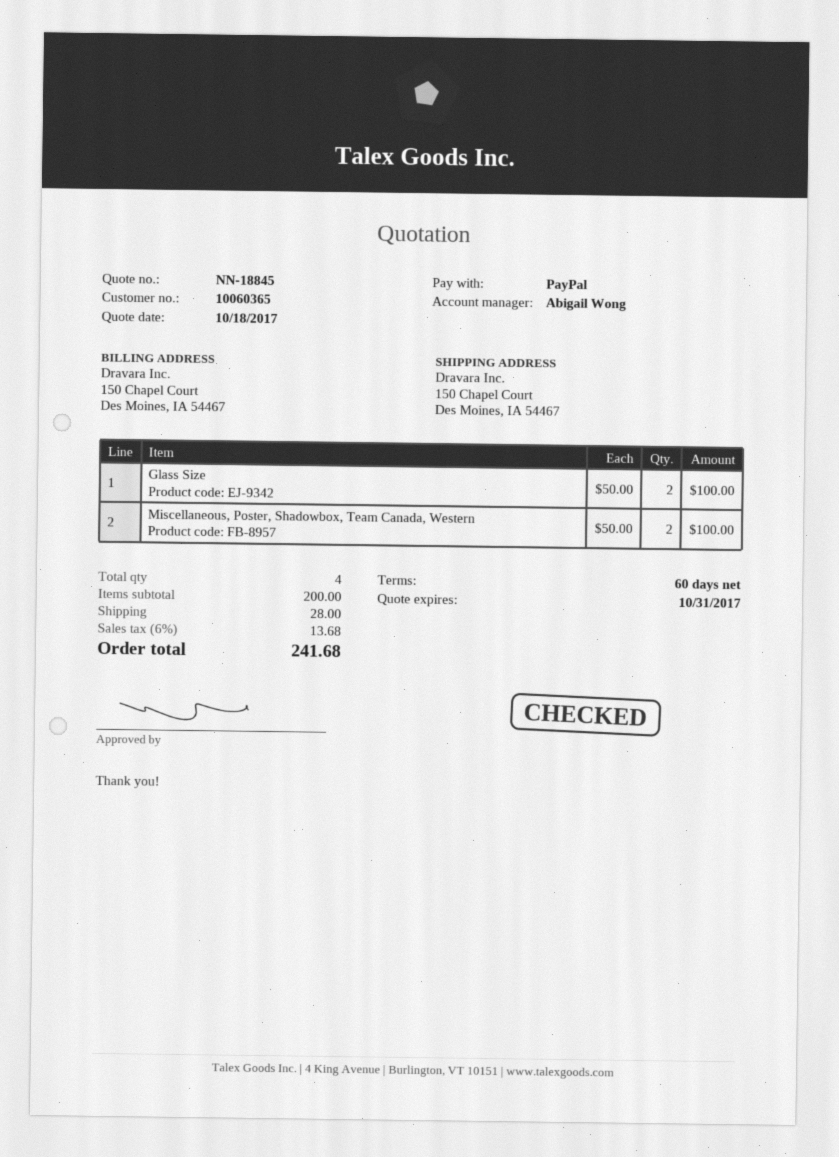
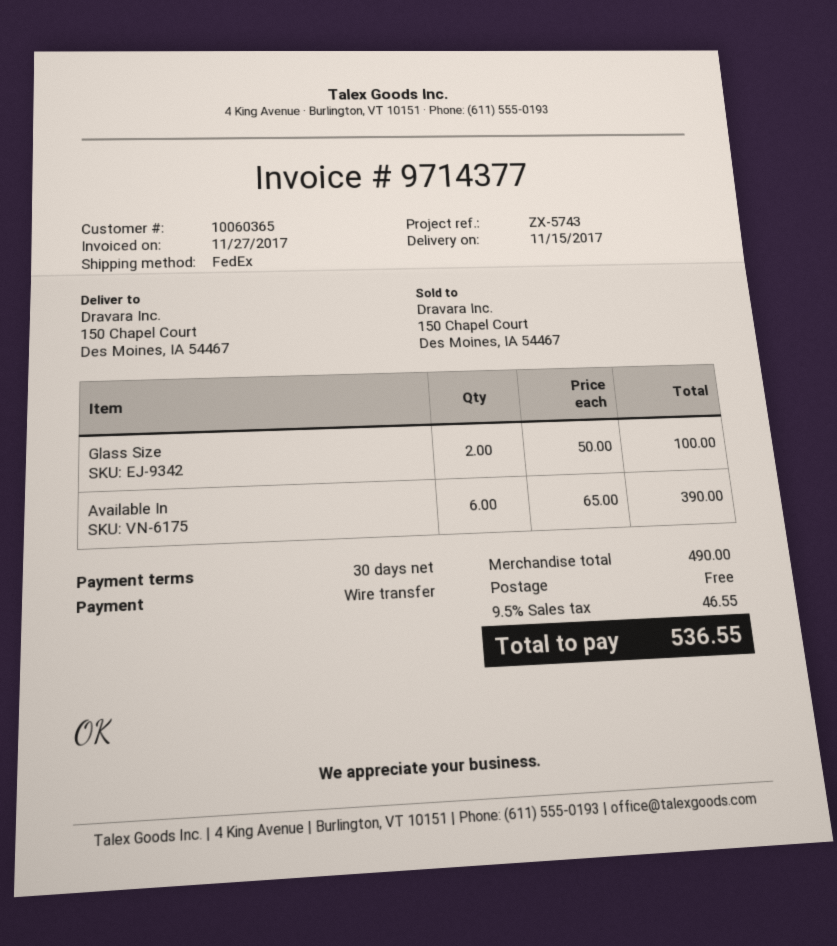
payment terms: 60 days -> 30 days
payment method: PayPal -> bank transfer
Miscellaneous, Poster, Shadowbox, Team Canada, Western: 2 x 50.00 = 100.00 -> none
Available In: none -> 6 x 65.00 = 390.00
subtotal: 200.00 -> 490.00
shipping: 28.00 -> 0.00
tax: 6% = 13.68 -> 9.5% = 46.55
total: 241.68 -> 536.55

